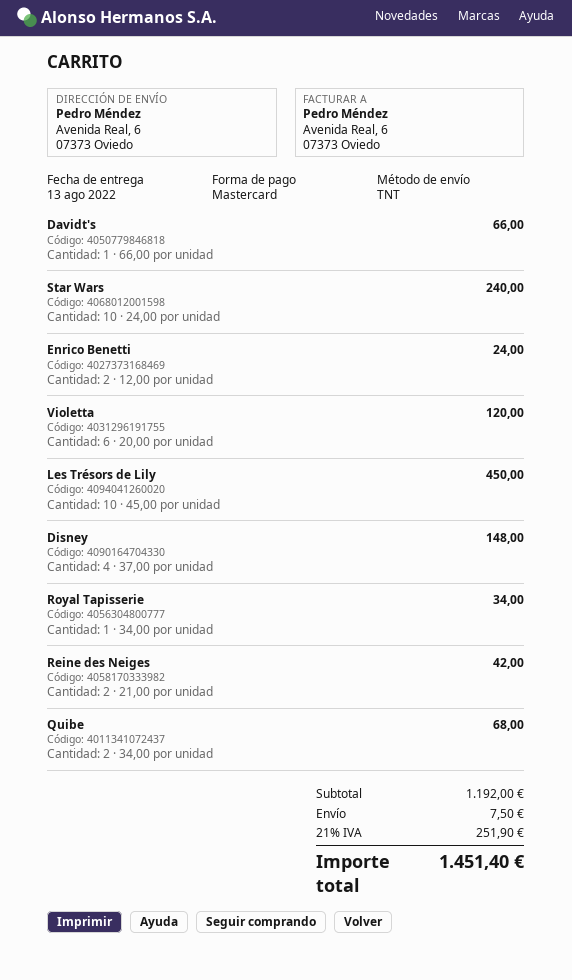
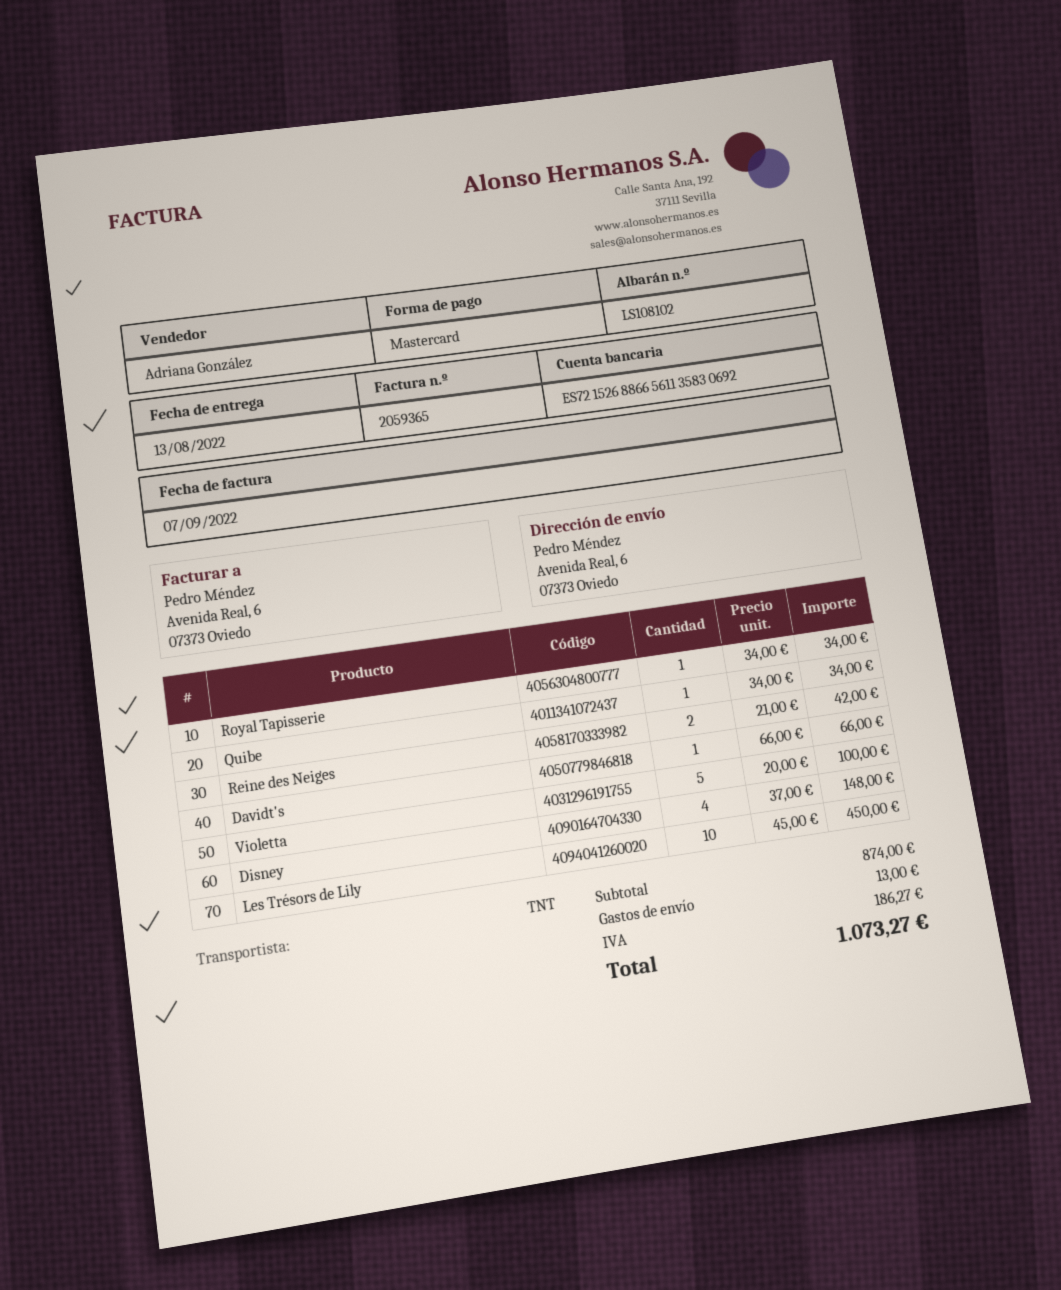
Star Wars: 10 x 24.00 = 240.00 -> none
Enrico Benetti: 2 x 12.00 = 24.00 -> none
Violetta: 6 x 20.00 = 120.00 -> 5 x 20.00 = 100.00
Quibe: 2 x 34.00 = 68.00 -> 1 x 34.00 = 34.00
subtotal: 1192.00 -> 874.00
shipping: 7.50 -> 13.00
tax: 251.90 -> 186.27
total: 1451.40 -> 1073.27

